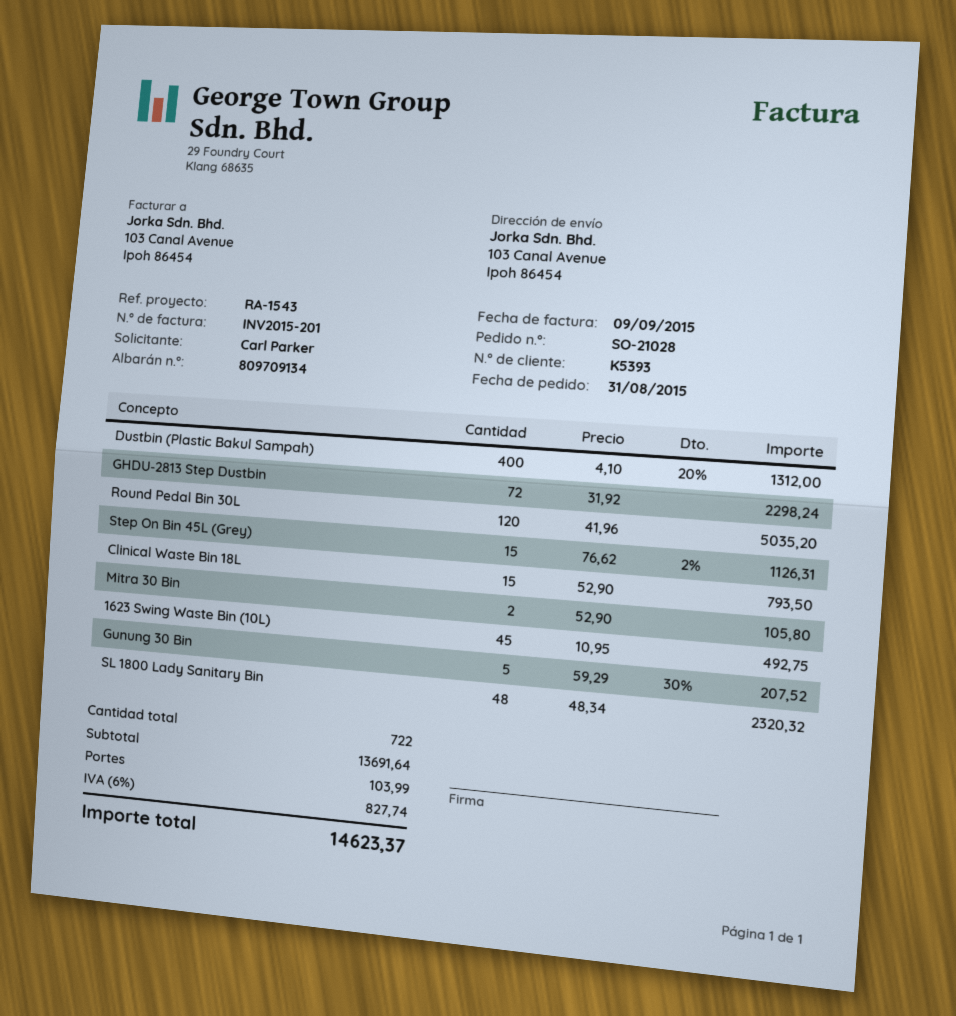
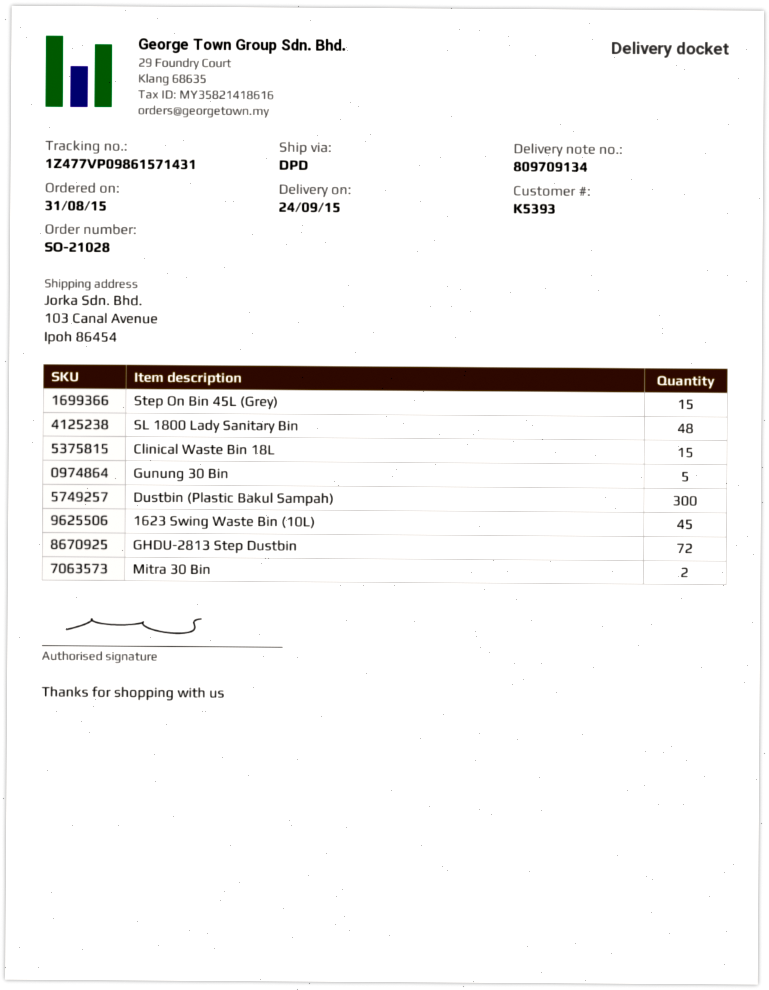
Dustbin (Plastic Bakul Sampah): 400 -> 300
Round Pedal Bin 30L: 120 -> none

